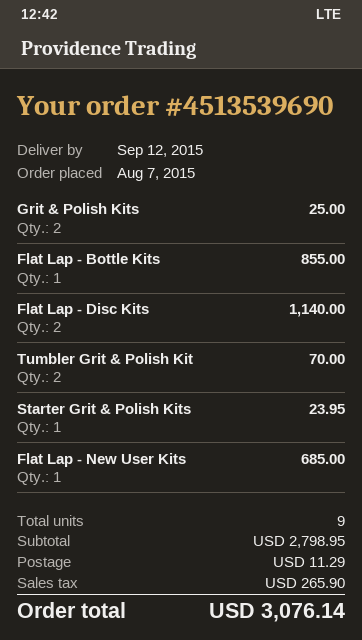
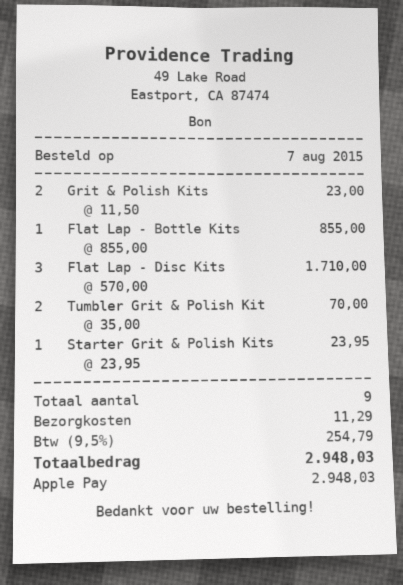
Grit & Polish Kits: 2 for 25.00 -> 2 for 23.00
Flat Lap - Disc Kits: 2 for 1140.00 -> 3 for 1710.00
Flat Lap - New User Kits: 1 for 685.00 -> none
tax: 265.90 -> 254.79
total: 3076.14 -> 2948.03

